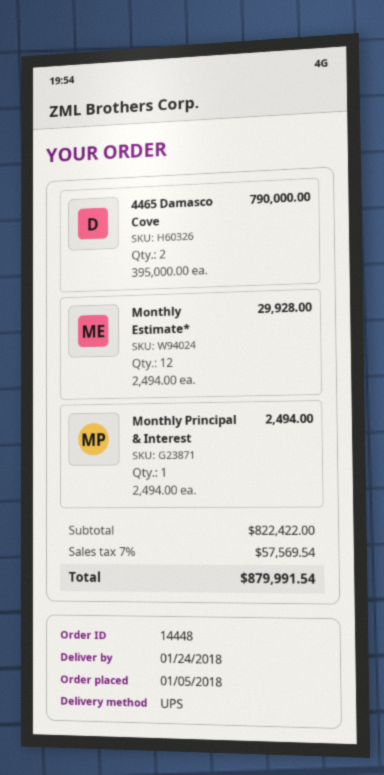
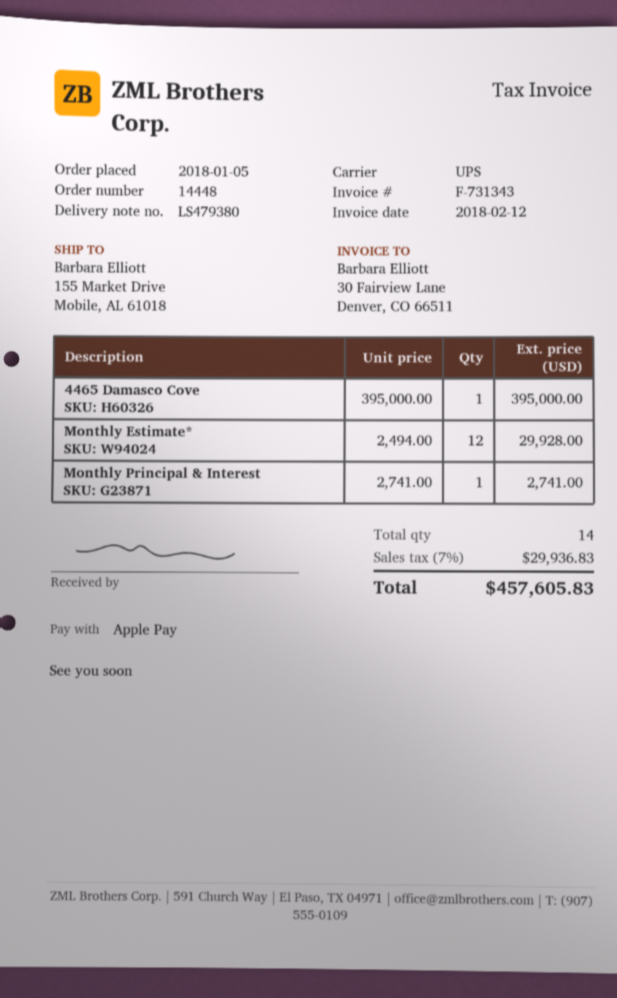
4465 Damasco Cove: 2 x 395000.00 = 790000.00 -> 1 x 395000.00 = 395000.00
Monthly Principal & Interest: 1 x 2494.00 = 2494.00 -> 1 x 2741.00 = 2741.00
tax: 7% = 57569.54 -> 7% = 29936.83
total: 879991.54 -> 457605.83

